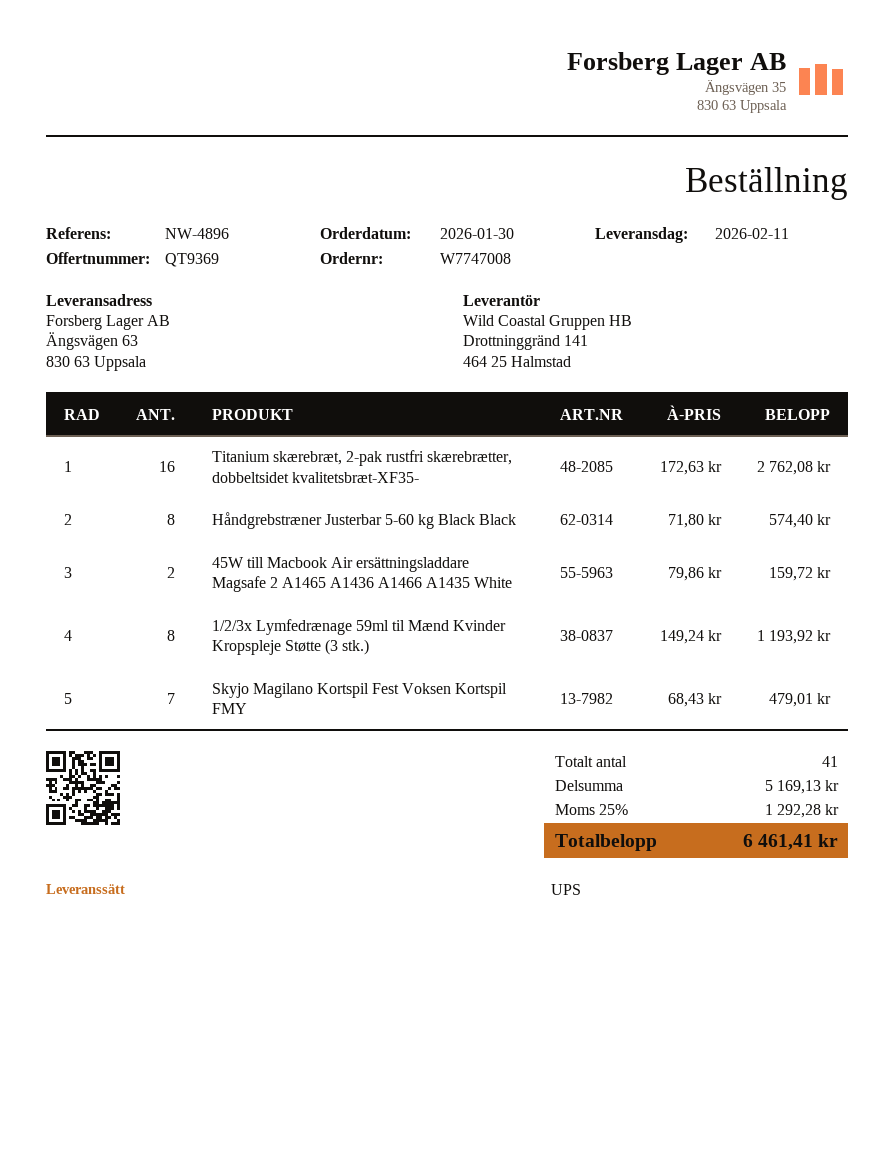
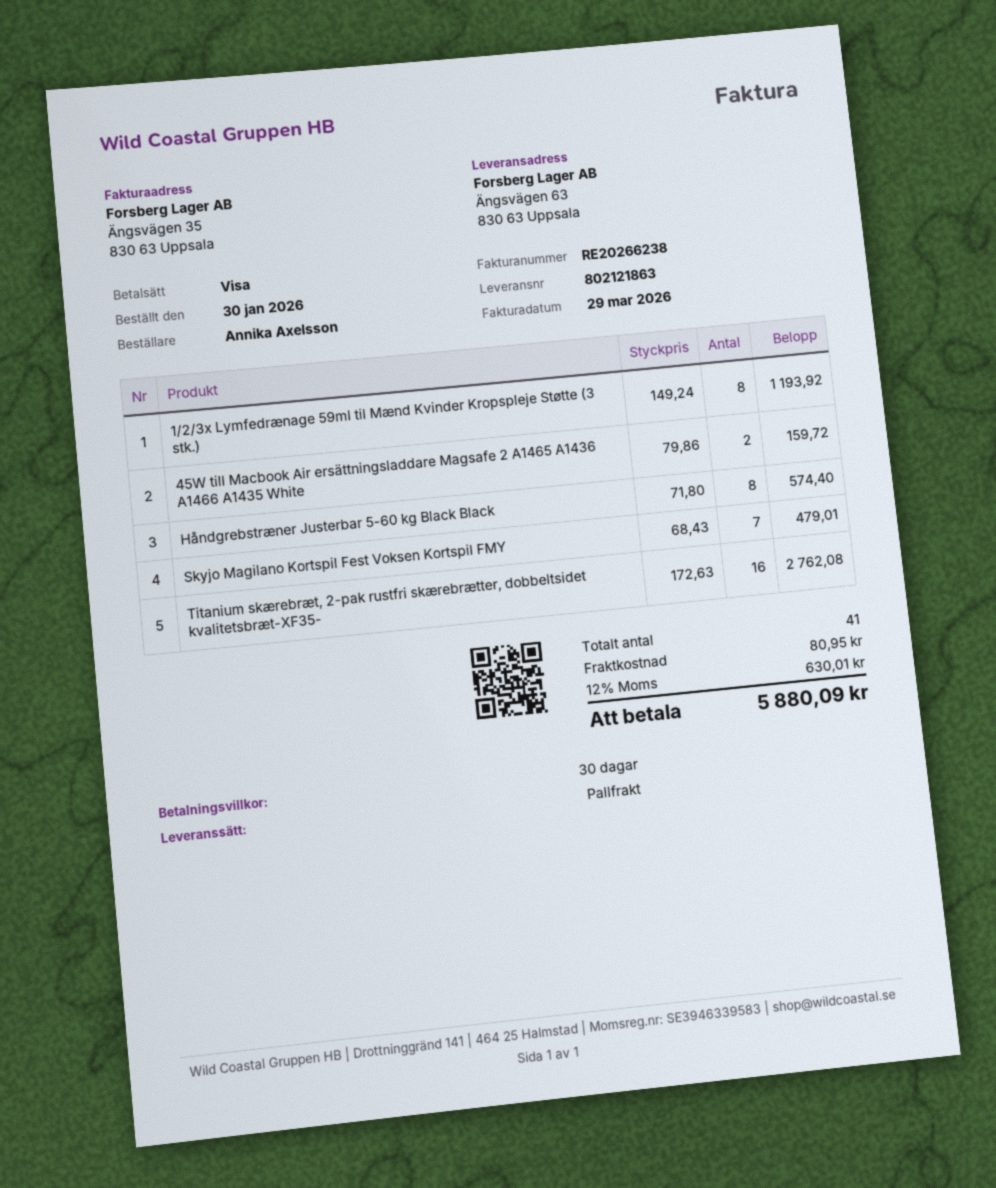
shipping method: UPS -> pallet freight
shipping: none -> 80.95
tax: 25% = 1292.28 -> 12% = 630.01
total: 6461.41 -> 5880.09

